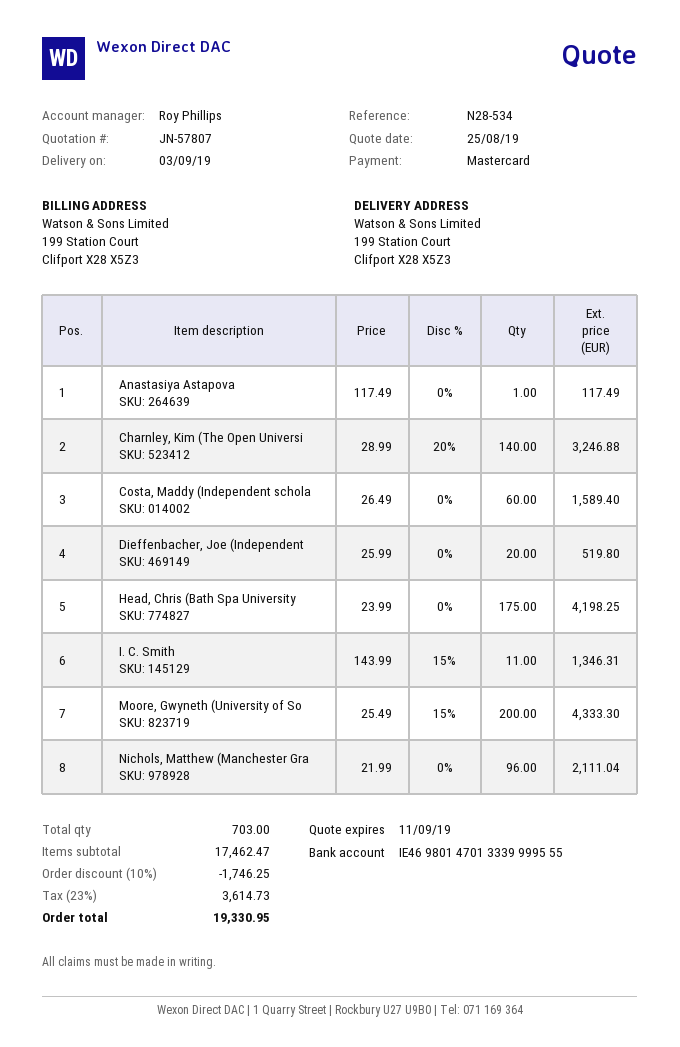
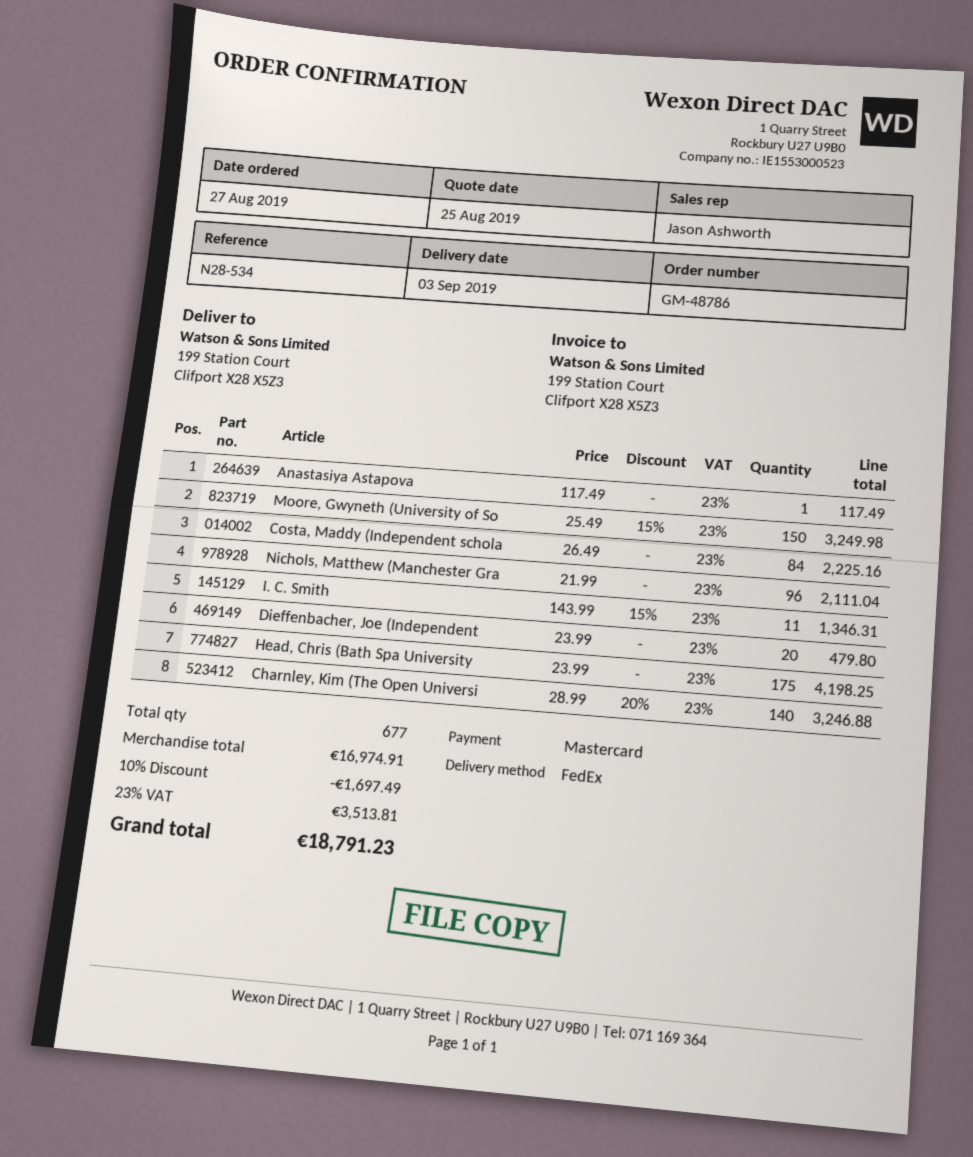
sales rep: Roy Phillips -> Jason Ashworth
Costa, Maddy (Independent schola: 60 x 26.49 = 1589.40 -> 84 x 26.49 = 2225.16
Dieffenbacher, Joe (Independent: 20 x 25.99 = 519.80 -> 20 x 23.99 = 479.80
Moore, Gwyneth (University of So: 200 x 25.49 - 15% = 4333.30 -> 150 x 25.49 - 15% = 3249.98
total quantity: 703 -> 677
subtotal: 17462.47 -> 16974.91
discount: 10% = 1746.25 -> 10% = 1697.49
tax: 23% = 3614.73 -> 23% = 3513.81
total: 19330.95 -> 18791.23

